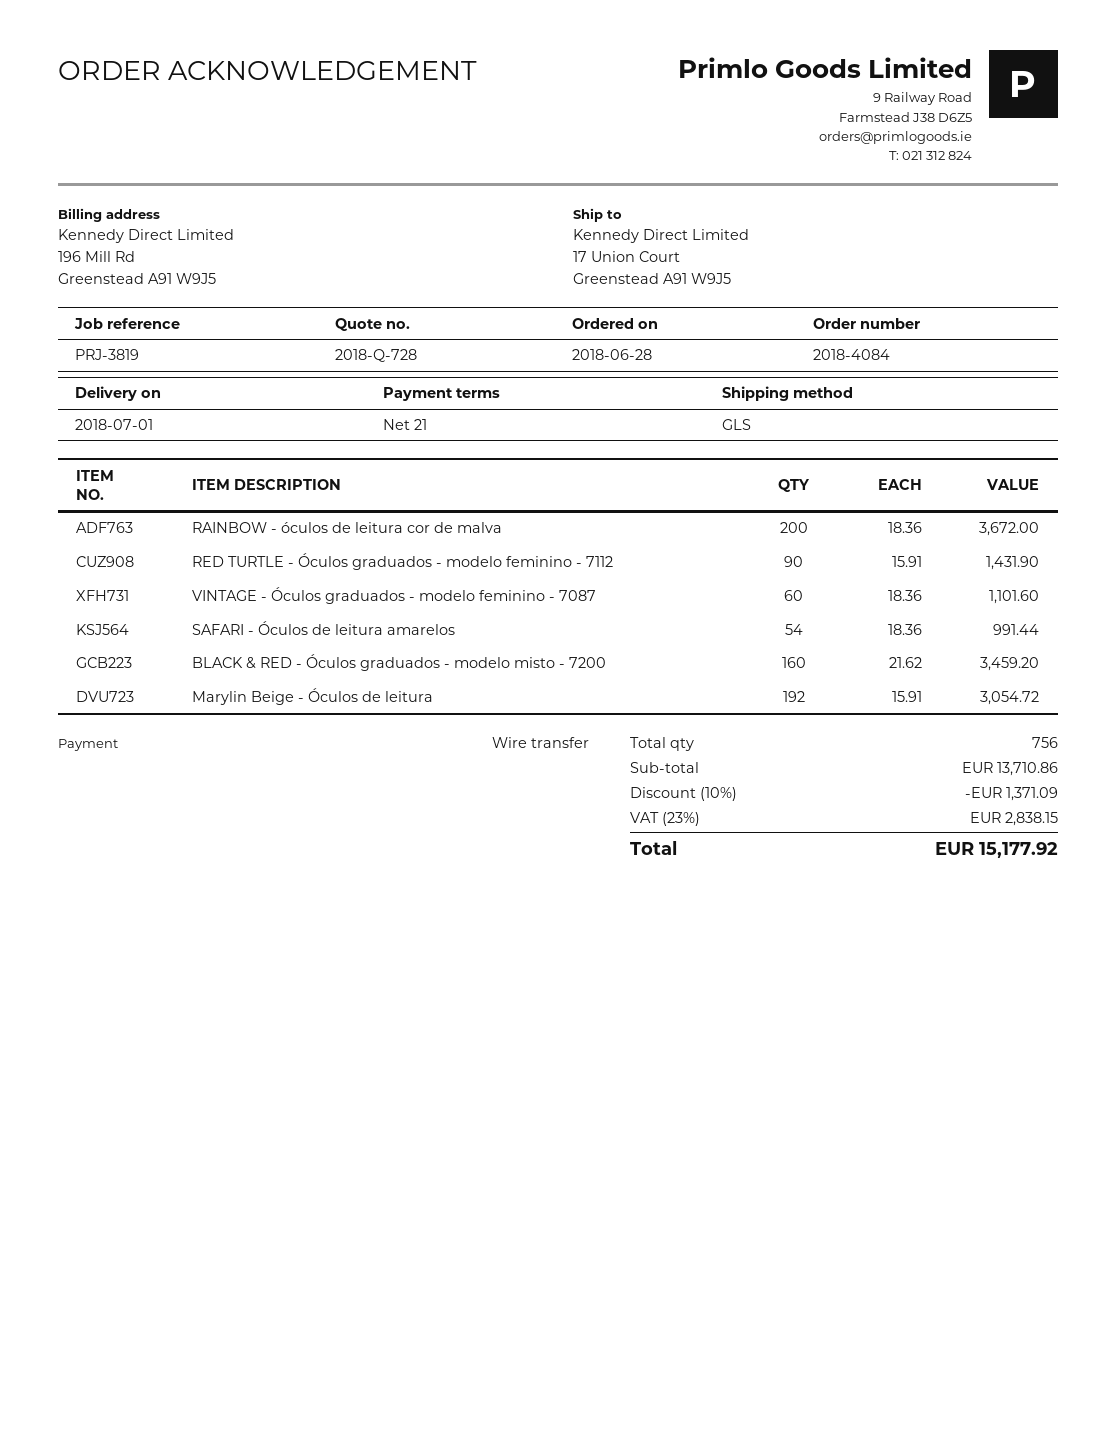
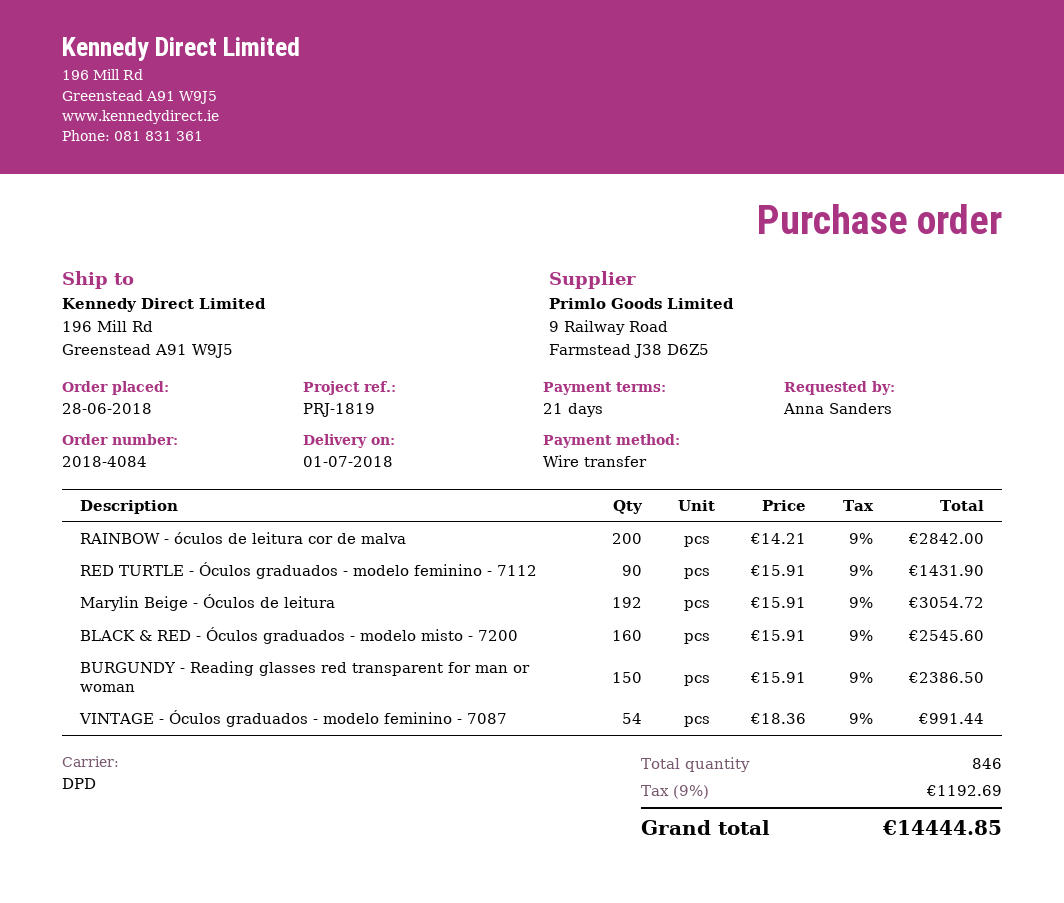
reference: PRJ-3819 -> PRJ-1819
shipping method: GLS -> DPD
ship to: 17 Union Court, Greenstead A91 W9J5 -> 196 Mill Rd, Greenstead A91 W9J5
RAINBOW - óculos de leitura cor de malva: 200 x 18.36 = 3672.00 -> 200 x 14.21 = 2842.00
VINTAGE - Óculos graduados - modelo feminino - 7087: 60 x 18.36 = 1101.60 -> 54 x 18.36 = 991.44
SAFARI - Óculos de leitura amarelos: 54 x 18.36 = 991.44 -> none
BLACK & RED - Óculos graduados - modelo misto - 7200: 160 x 21.62 = 3459.20 -> 160 x 15.91 = 2545.60
BURGUNDY - Reading glasses red transparent for man or woman: none -> 150 x 15.91 = 2386.50
total quantity: 756 -> 846
discount: 10% = 1371.09 -> none
tax: 23% = 2838.15 -> 9% = 1192.69
total: 15177.92 -> 14444.85

